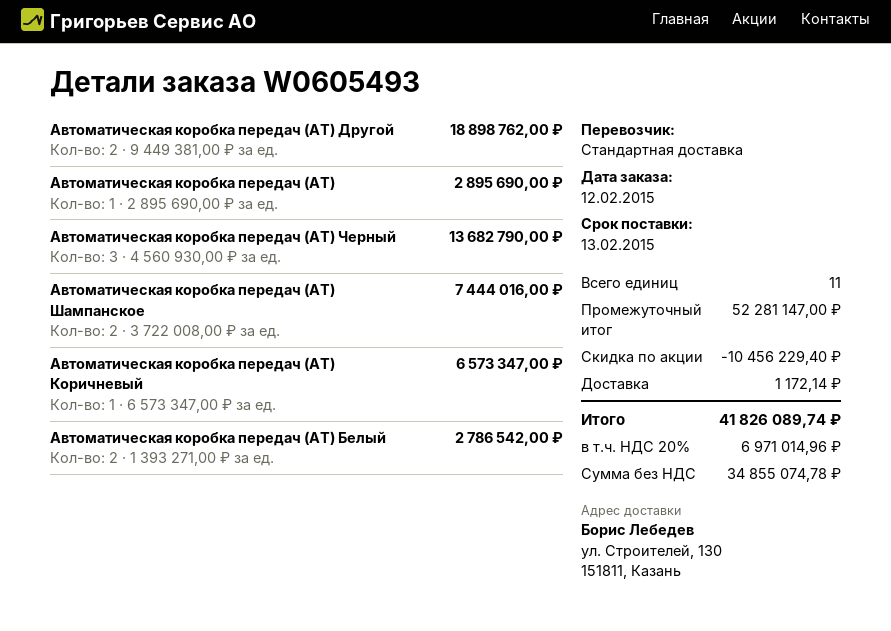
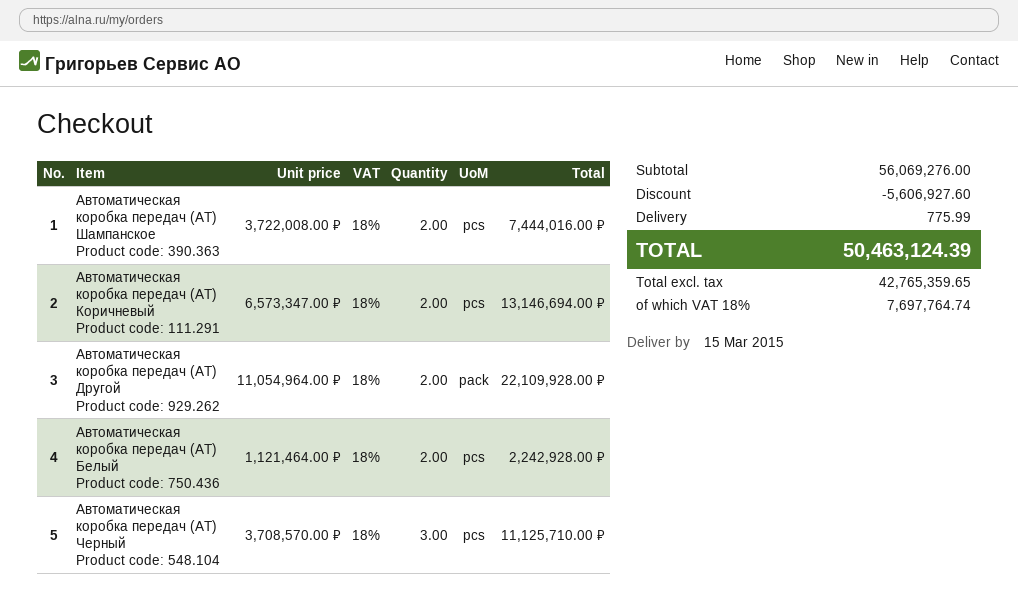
delivery date: 2015-02-13 -> 2015-03-15
Автоматическая коробка передач (АТ) Другой: 2 x 9449381.00 = 18898762.00 -> 2 x 11054964.00 = 22109928.00
Автоматическая коробка передач (АТ): 1 x 2895690.00 = 2895690.00 -> none
Автоматическая коробка передач (АТ) Черный: 3 x 4560930.00 = 13682790.00 -> 3 x 3708570.00 = 11125710.00
Автоматическая коробка передач (АТ) Коричневый: 1 x 6573347.00 = 6573347.00 -> 2 x 6573347.00 = 13146694.00
Автоматическая коробка передач (АТ) Белый: 2 x 1393271.00 = 2786542.00 -> 2 x 1121464.00 = 2242928.00
subtotal: 52281147.00 -> 56069276.00
discount: 10456229.40 -> 5606927.60
shipping: 1172.14 -> 775.99
net: 34855074.78 -> 42765359.65
tax: 20% = 6971014.96 -> 18% = 7697764.74
total: 41826089.74 -> 50463124.39

